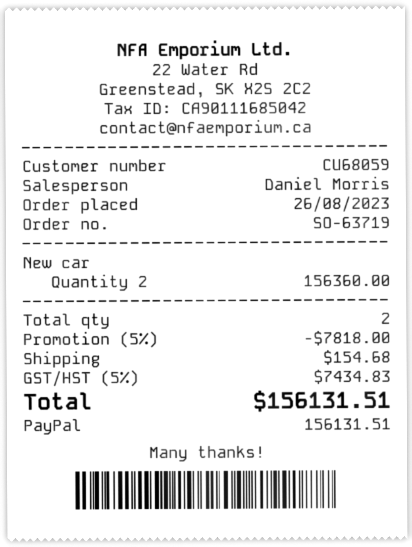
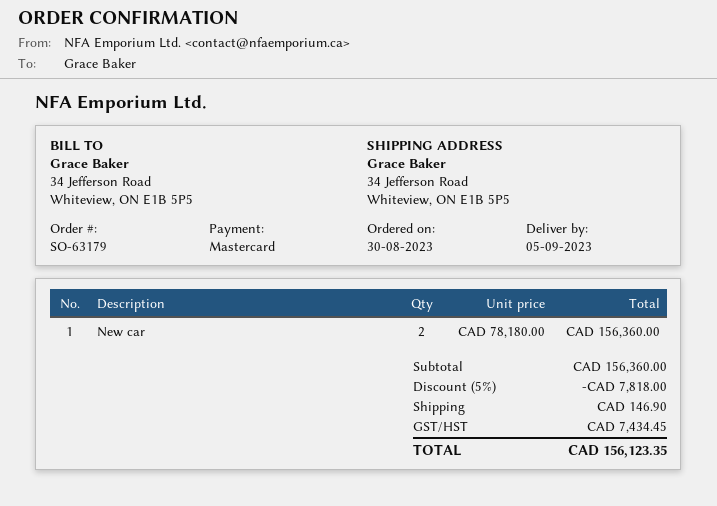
order number: SO-63719 -> SO-63179
order date: 2023-08-26 -> 2023-08-30
payment method: PayPal -> Mastercard
shipping: 154.68 -> 146.90
tax: 7434.83 -> 7434.45
total: 156131.51 -> 156123.35

